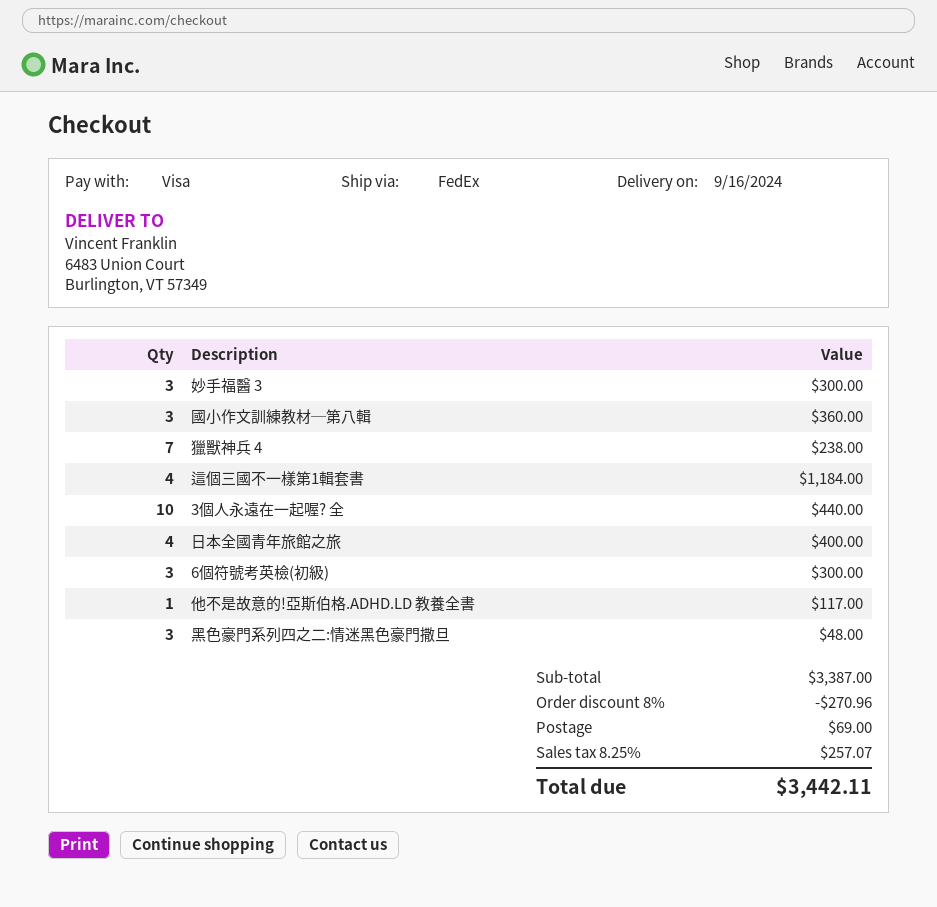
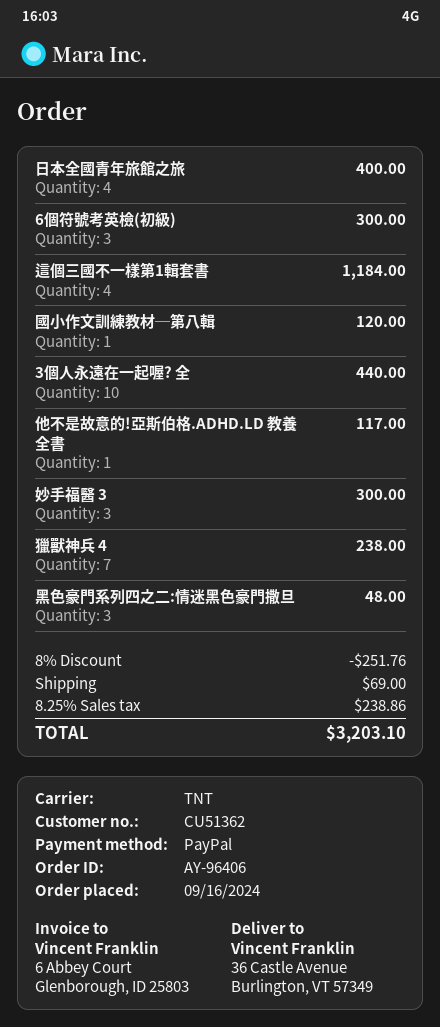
payment method: Visa -> PayPal
shipping method: FedEx -> TNT
ship to: 6483 Union Court, Burlington, VT 57349 -> 36 Castle Avenue, Burlington, VT 57349
國小作文訓練教材─第八輯: 3 for 360.00 -> 1 for 120.00
discount: 8% = 270.96 -> 8% = 251.76
tax: 8.25% = 257.07 -> 8.25% = 238.86
total: 3442.11 -> 3203.10

